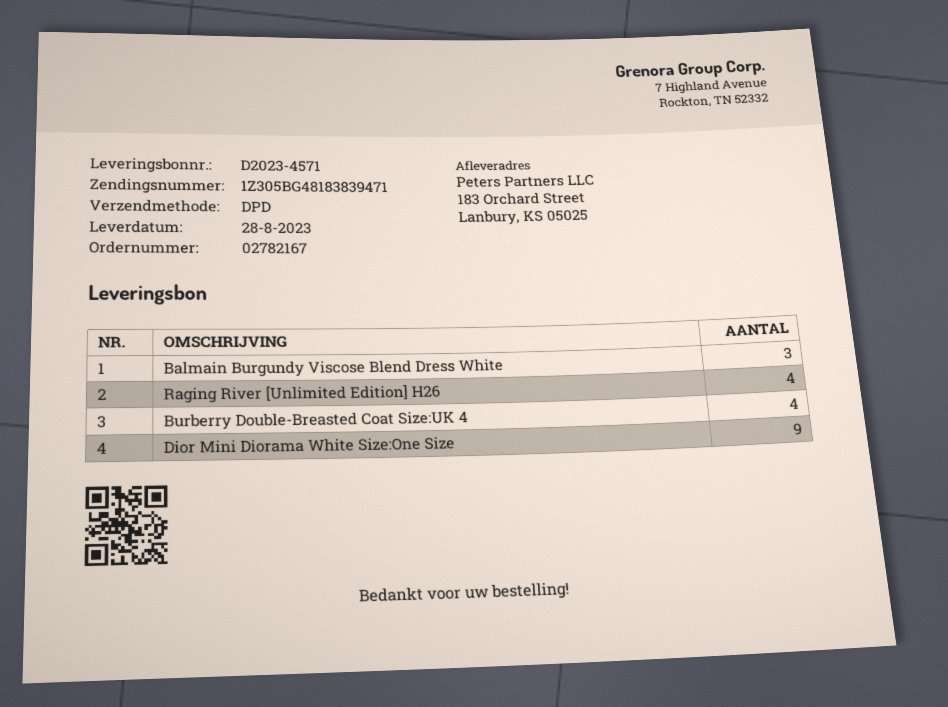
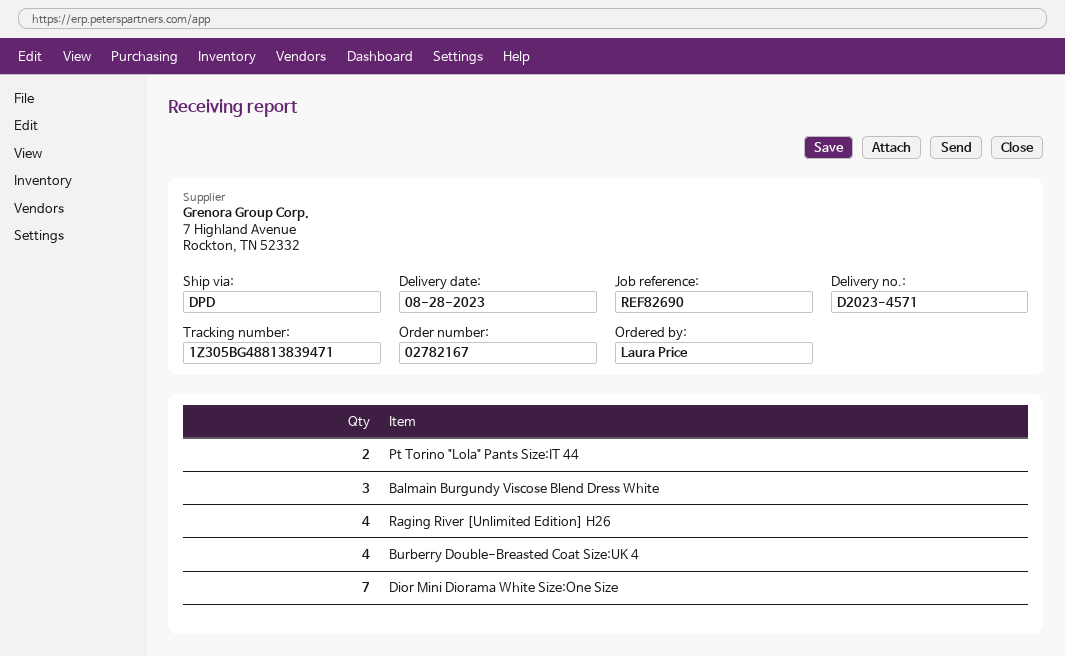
tracking number: 1Z305BG48183839471 -> 1Z305BG48813839471
Dior Mini Diorama White Size:One Size: 9 -> 7
Pt Torino "Lola" Pants Size:IT 44: none -> 2

